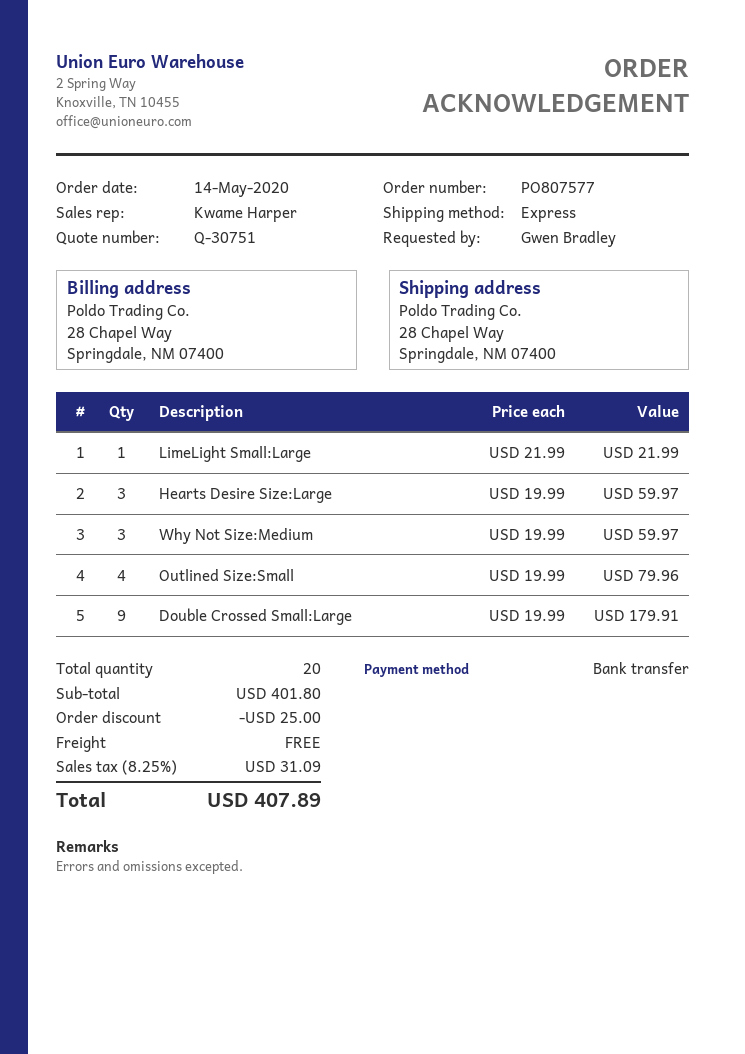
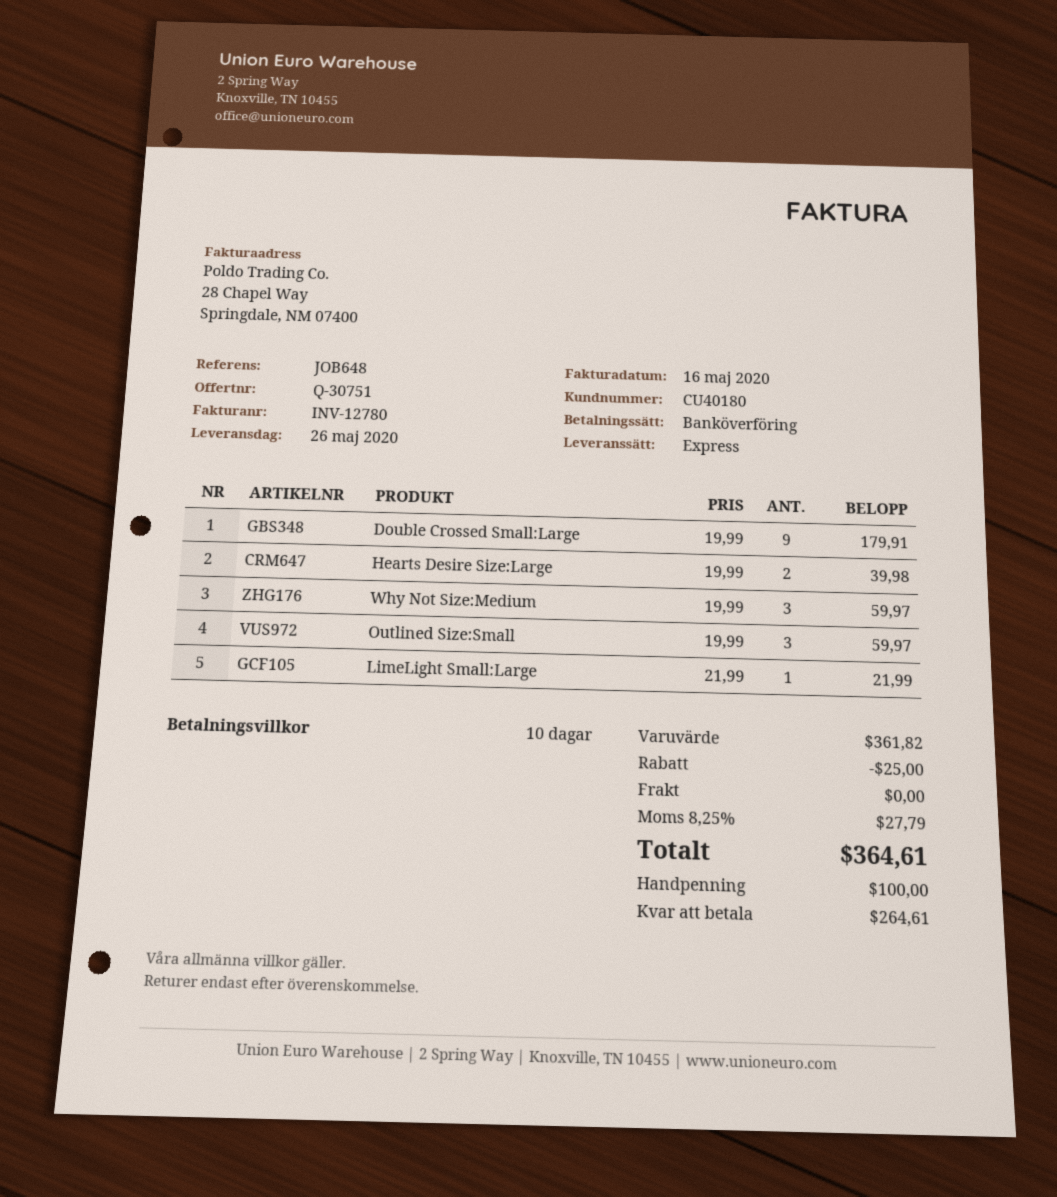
Hearts Desire Size:Large: 3 x 19.99 = 59.97 -> 2 x 19.99 = 39.98
Outlined Size:Small: 4 x 19.99 = 79.96 -> 3 x 19.99 = 59.97
subtotal: 401.80 -> 361.82
tax: 8.25% = 31.09 -> 8.25% = 27.79
total: 407.89 -> 364.61

